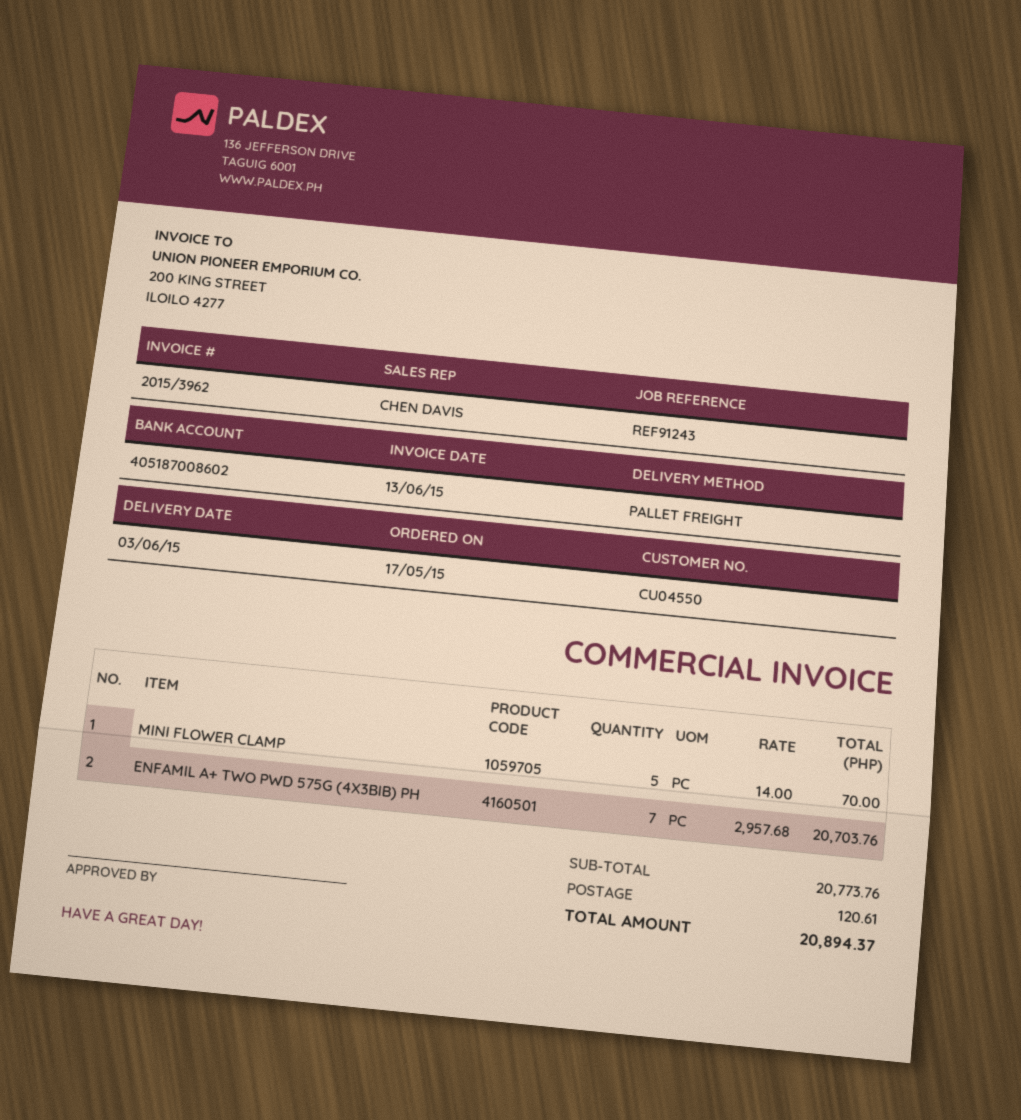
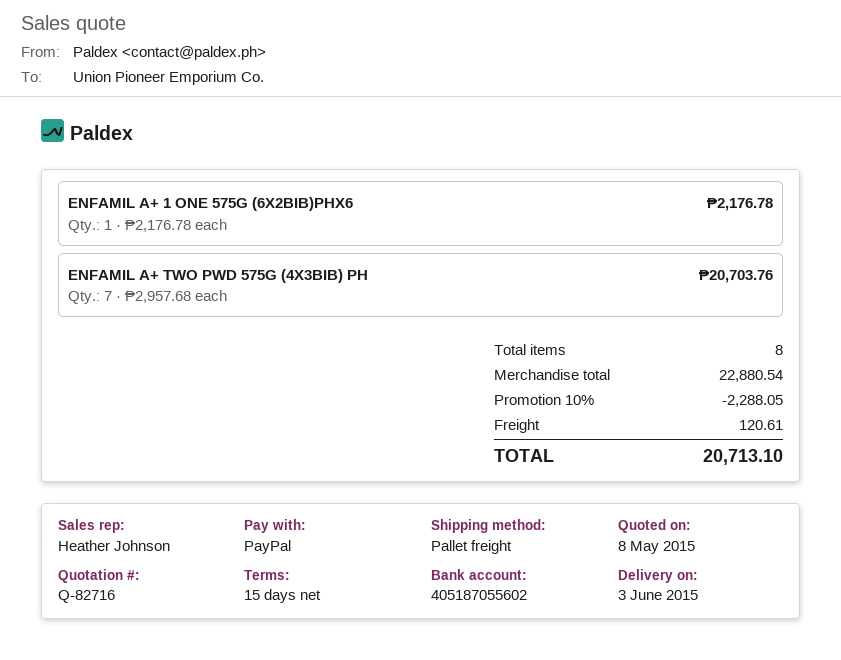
sales rep: CHEN DAVIS -> Heather Johnson
bank account: 405187008602 -> 405187055602
MINI FLOWER CLAMP: 5 x 14.00 = 70.00 -> none
ENFAMIL A+ 1 ONE 575G (6X2BIB)PHX6: none -> 1 x 2176.78 = 2176.78
subtotal: 20773.76 -> 22880.54
discount: none -> 10% = 2288.05
total: 20894.37 -> 20713.10

